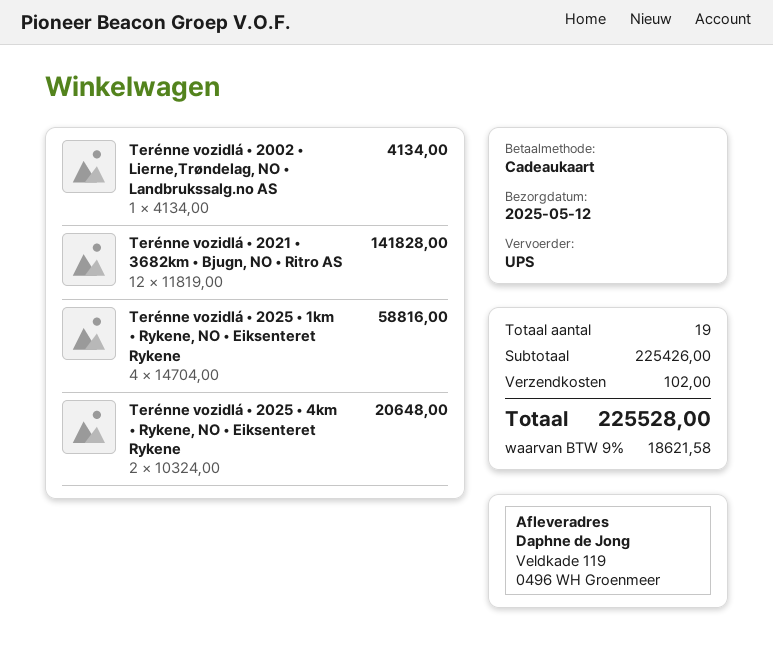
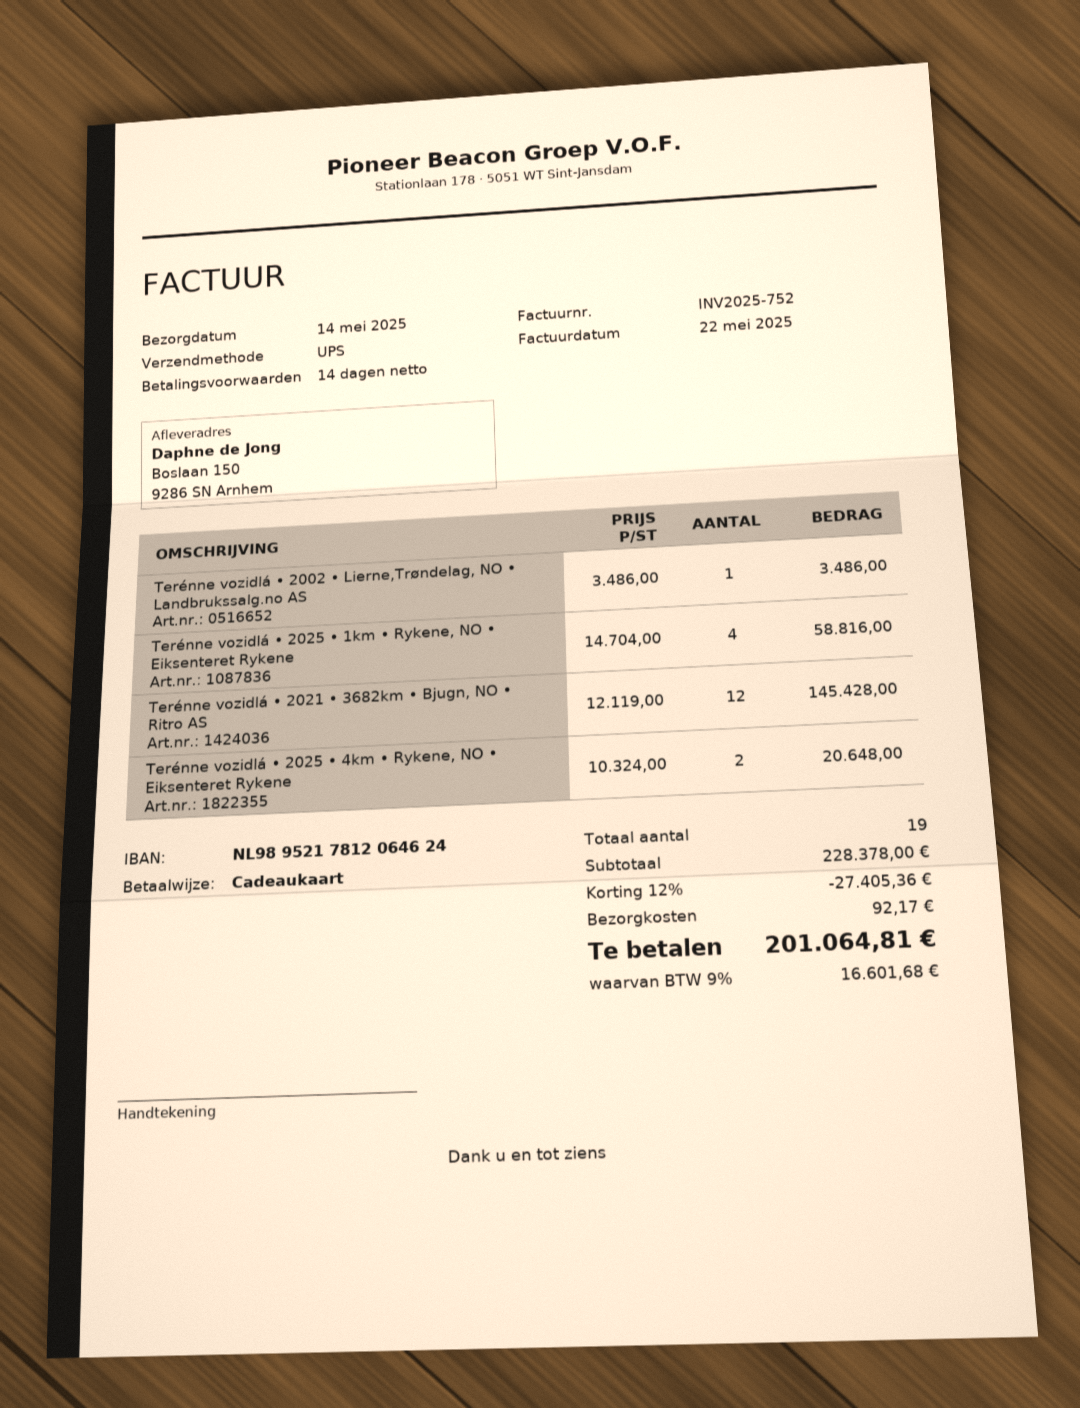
delivery date: 2025-05-12 -> 2025-05-14
ship to: Veldkade 119, 0496 WH Groenmeer -> Boslaan 150, 9286 SN Arnhem
Terénne vozidlá • 2002 • Lierne,Trøndelag, NO • Landbrukssalg.no AS: 1 x 4134.00 = 4134.00 -> 1 x 3486.00 = 3486.00
Terénne vozidlá • 2021 • 3682km • Bjugn, NO • Ritro AS: 12 x 11819.00 = 141828.00 -> 12 x 12119.00 = 145428.00
subtotal: 225426.00 -> 228378.00
discount: none -> 12% = 27405.36
shipping: 102.00 -> 92.17
tax: 9% = 18621.58 -> 9% = 16601.68
total: 225528.00 -> 201064.81

